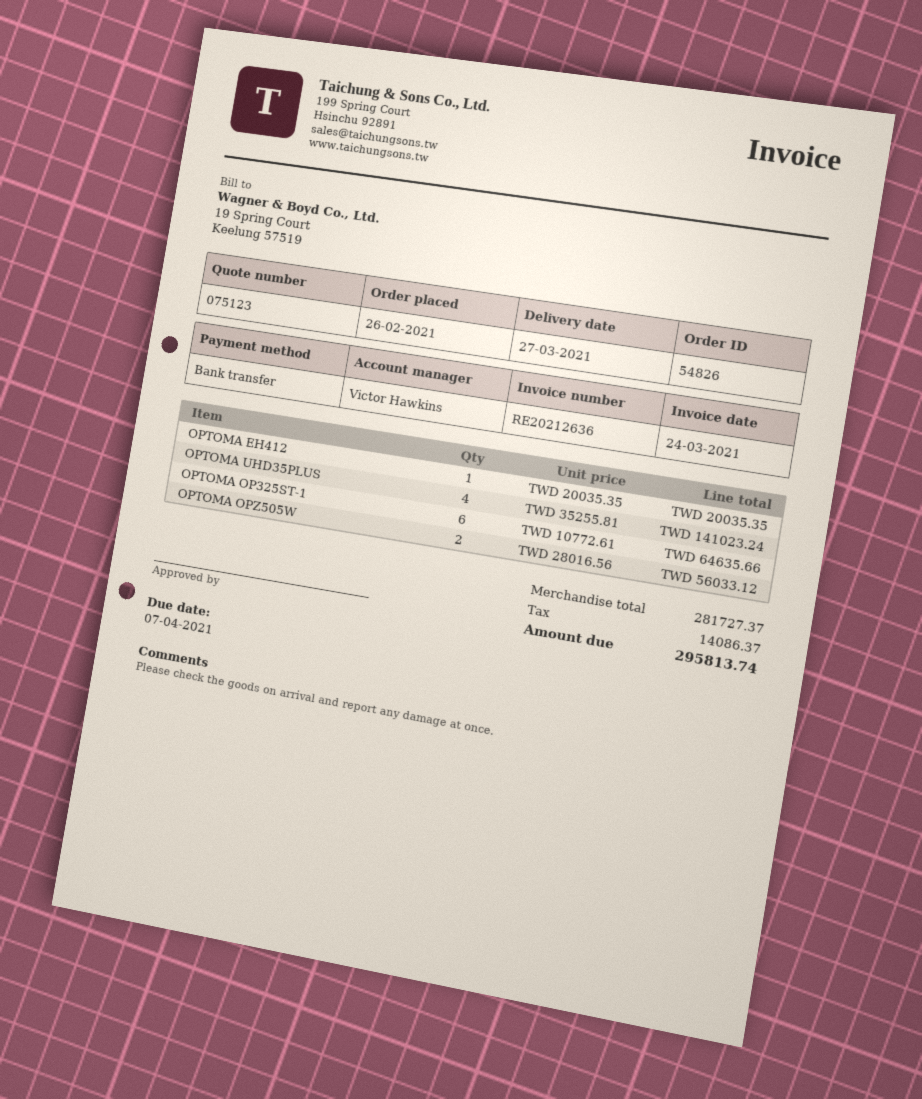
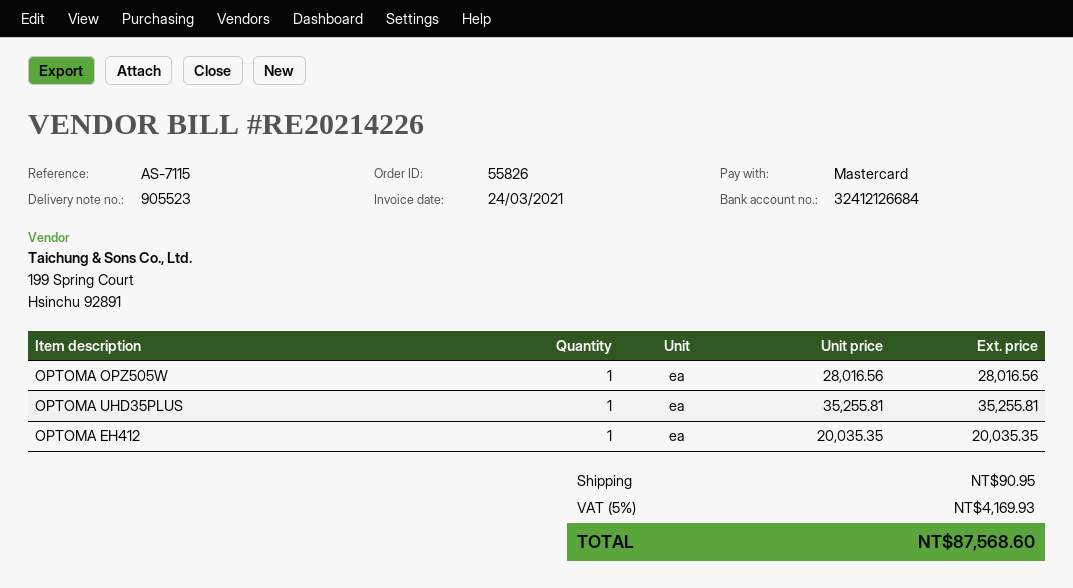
order number: 54826 -> 55826
invoice number: RE20212636 -> RE20214226
payment method: bank transfer -> Mastercard
OPTOMA UHD35PLUS: 4 x 35255.81 = 141023.24 -> 1 x 35255.81 = 35255.81
OPTOMA OP325ST-1: 6 x 10772.61 = 64635.66 -> none
OPTOMA OPZ505W: 2 x 28016.56 = 56033.12 -> 1 x 28016.56 = 28016.56
shipping: none -> 90.95
tax: 14086.37 -> 4169.93
total: 295813.74 -> 87568.60

